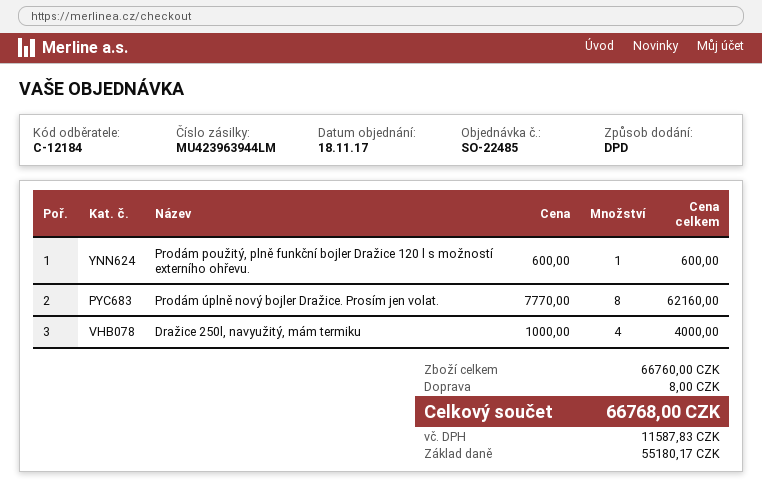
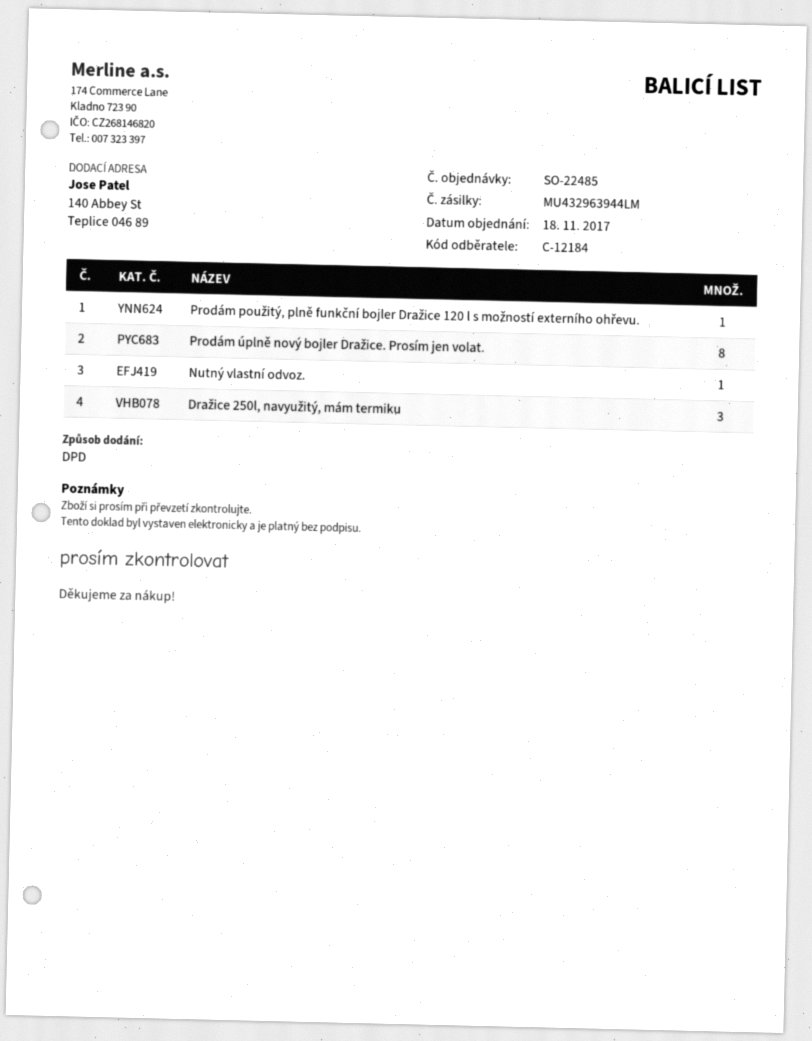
tracking number: MU423963944LM -> MU432963944LM
Dražice 250l, navyužitý, mám termiku: 4 -> 3
Nutný vlastní odvoz.: none -> 1

